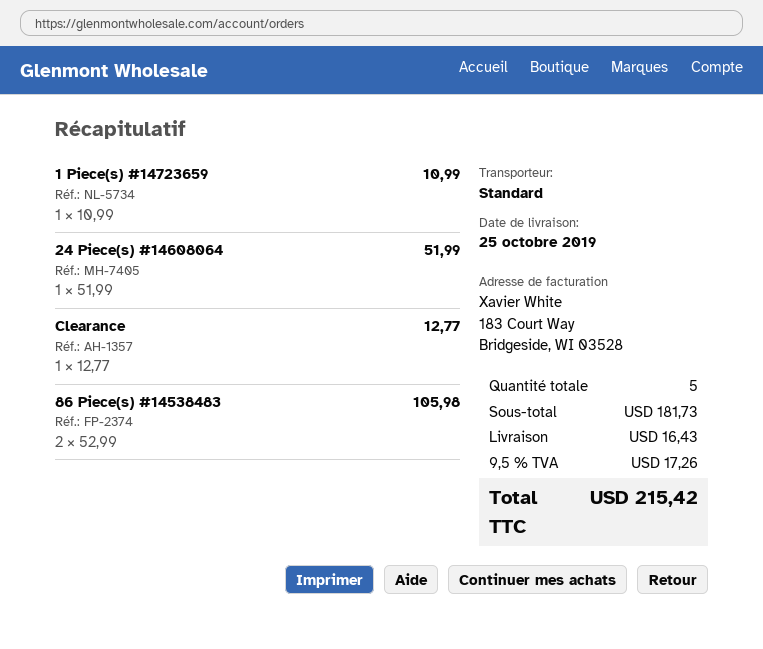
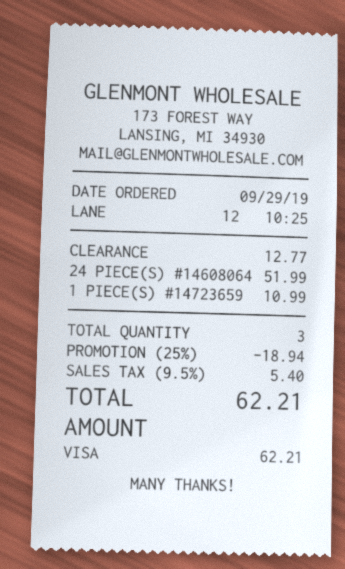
86 Piece(s) #14538483: 2 for 105.98 -> none
total quantity: 5 -> 3
discount: none -> 25% = 18.94
shipping: 16.43 -> none
tax: 9.5% = 17.26 -> 9.5% = 5.40
total: 215.42 -> 62.21

